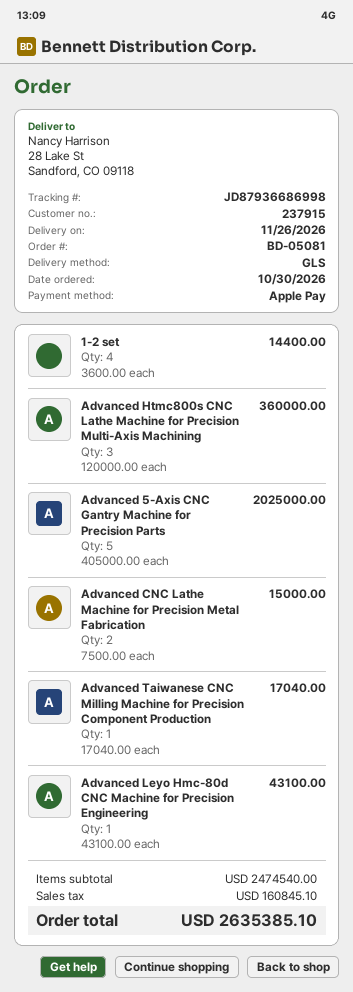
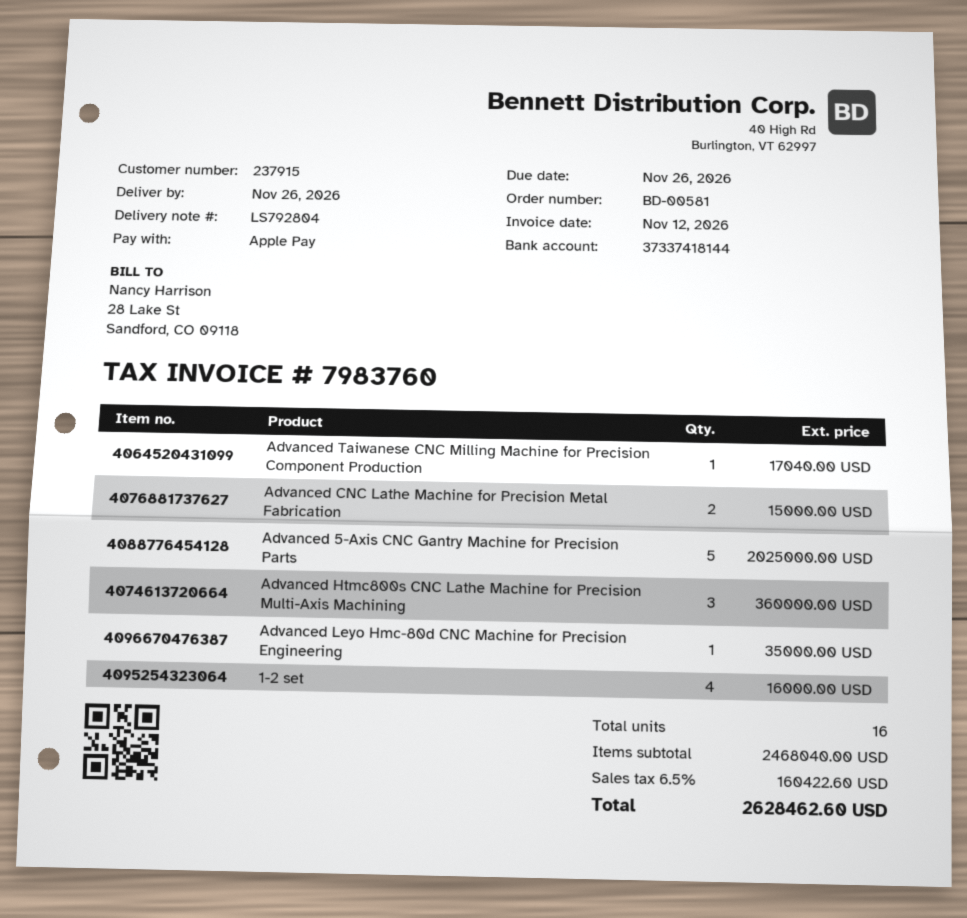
order number: BD-05081 -> BD-00581
1-2 set: 4 for 14400.00 -> 4 for 16000.00
Advanced Leyo Hmc-80d CNC Machine for Precision Engineering: 1 for 43100.00 -> 1 for 35000.00
subtotal: 2474540.00 -> 2468040.00
tax: 160845.10 -> 160422.60
total: 2635385.10 -> 2628462.60

